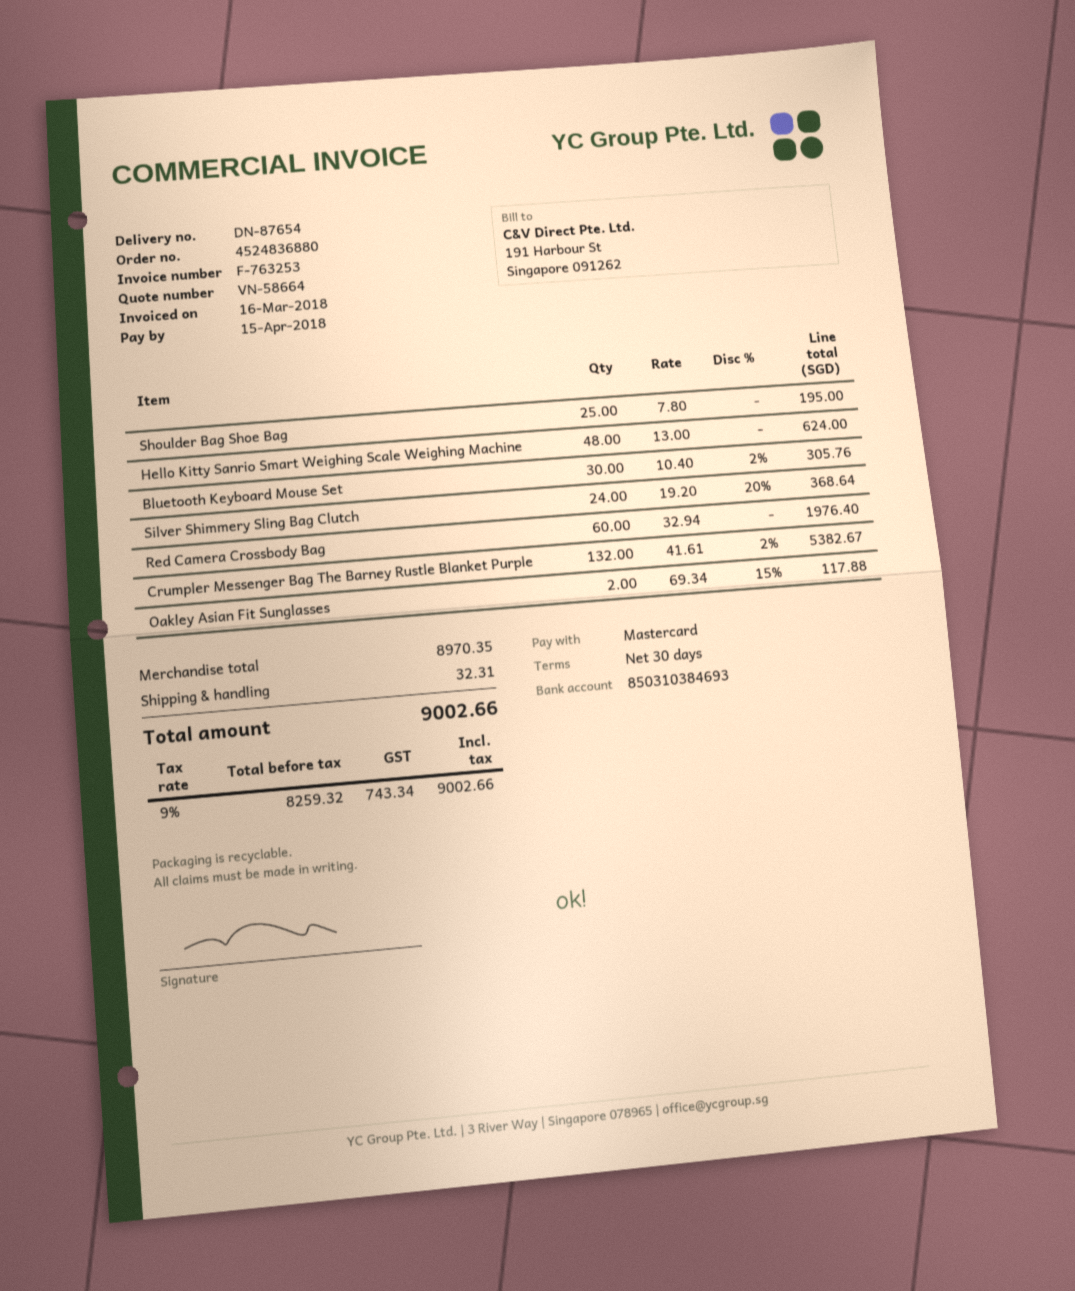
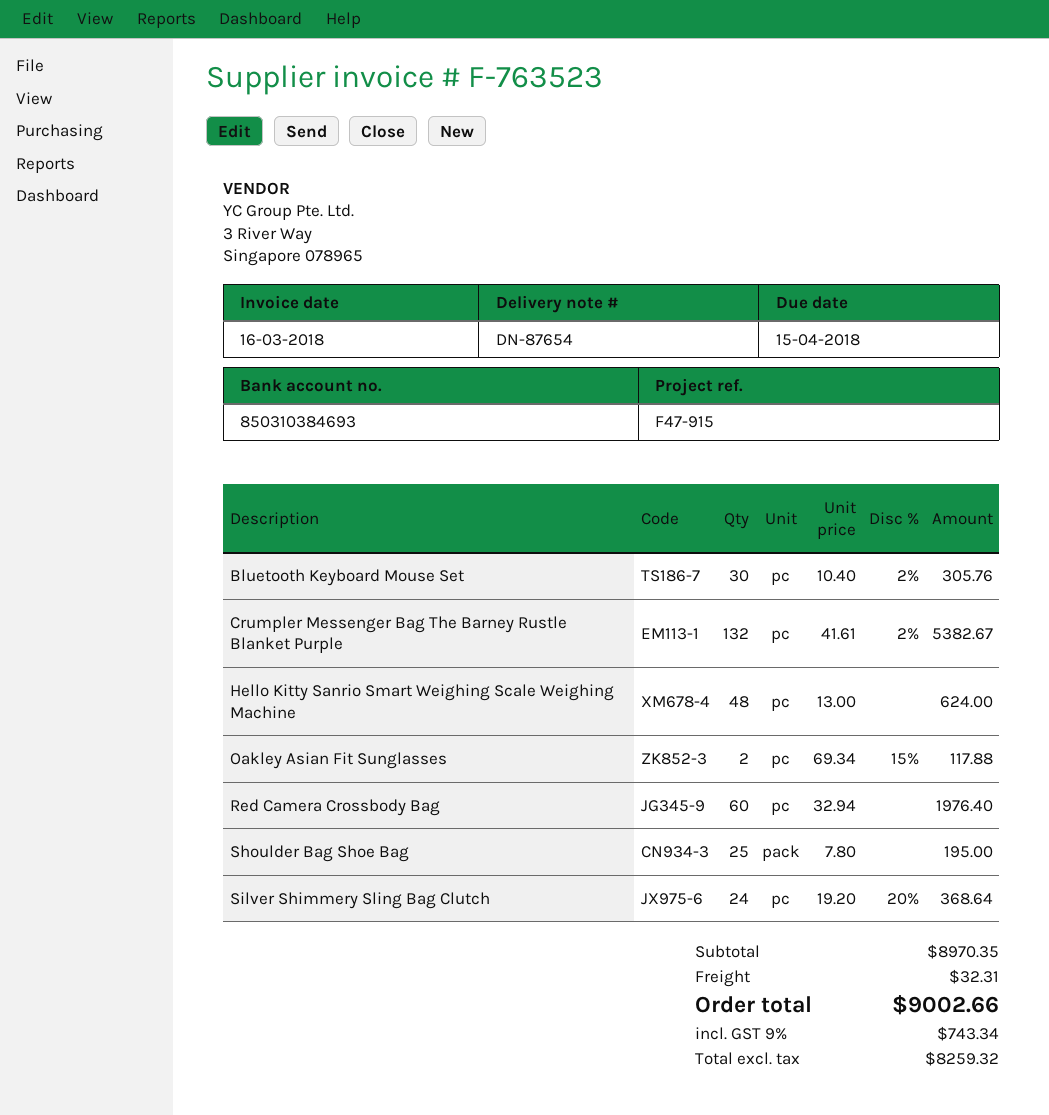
invoice number: F-763253 -> F-763523

